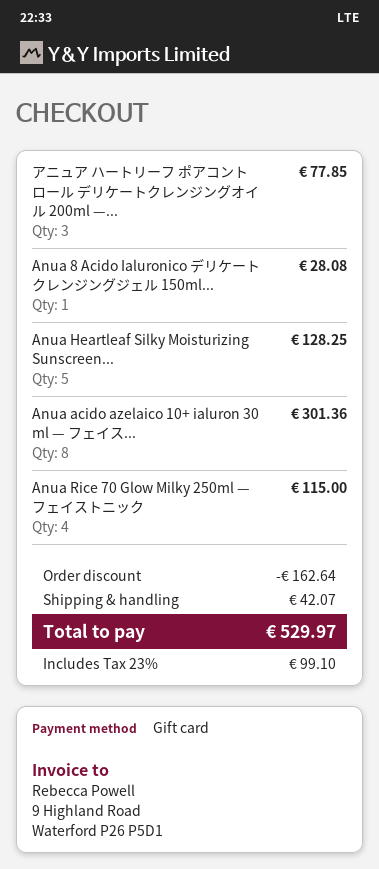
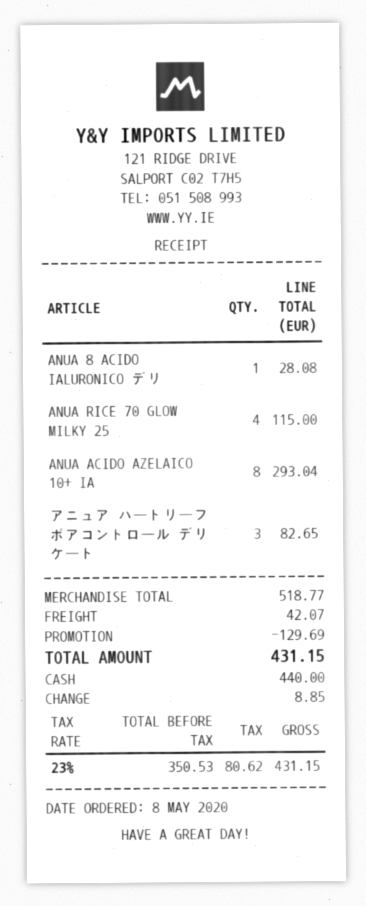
payment method: gift card -> cash
アニュア ハートリーフ ポアコントロール デリケートクレンジングオイル 200ml —...: 3 for 77.85 -> 3 for 82.65
Anua Heartleaf Silky Moisturizing Sunscreen...: 5 for 128.25 -> none
Anua acido azelaico 10+ ialuron 30 ml — フェイス...: 8 for 301.36 -> 8 for 293.04
discount: 162.64 -> 129.69
tax: 23% = 99.10 -> 23% = 80.62
total: 529.97 -> 431.15

